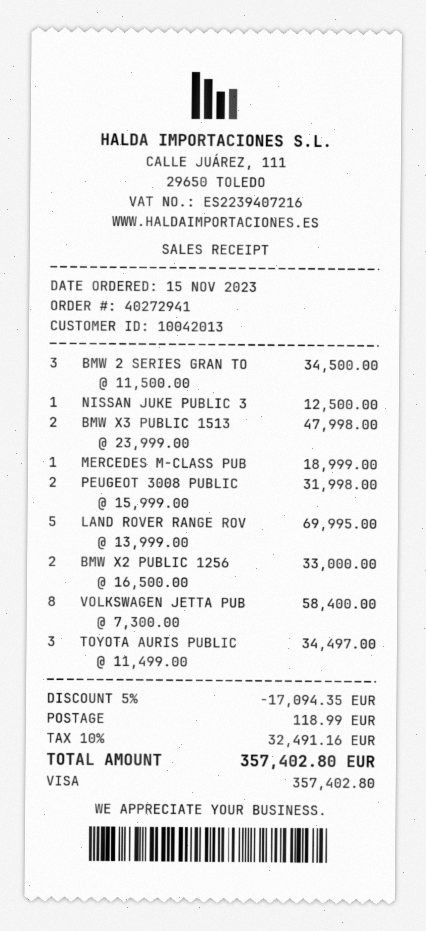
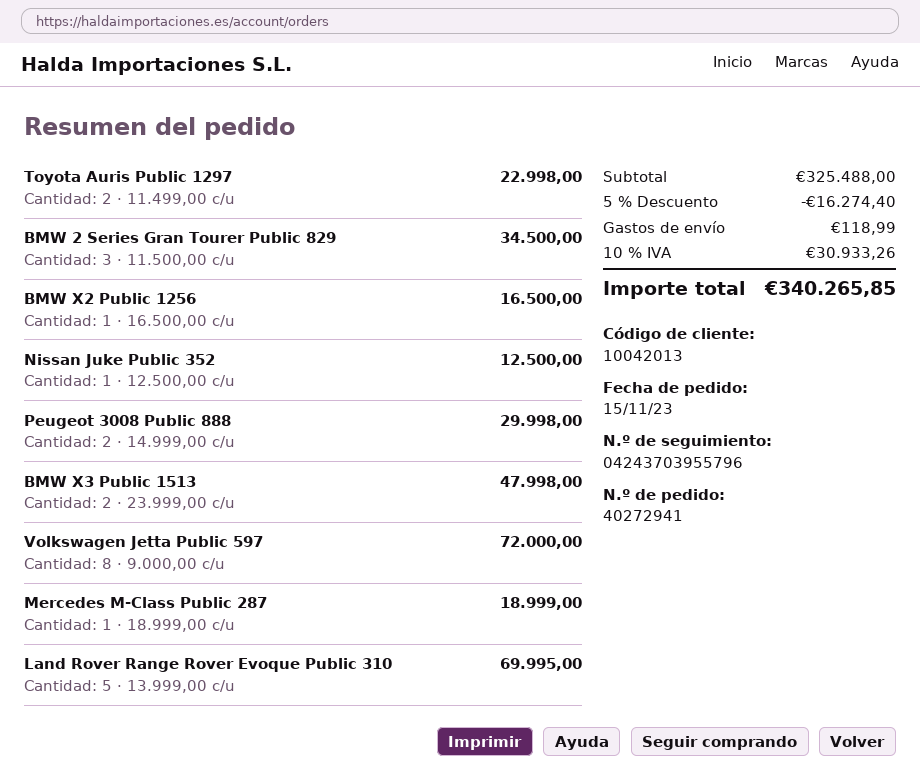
PEUGEOT 3008 PUBLIC: 2 x 15999.00 = 31998.00 -> 2 x 14999.00 = 29998.00
BMW X2 PUBLIC 1256: 2 x 16500.00 = 33000.00 -> 1 x 16500.00 = 16500.00
VOLKSWAGEN JETTA PUB: 8 x 7300.00 = 58400.00 -> 8 x 9000.00 = 72000.00
TOYOTA AURIS PUBLIC: 3 x 11499.00 = 34497.00 -> 2 x 11499.00 = 22998.00
discount: 5% = 17094.35 -> 5% = 16274.40
tax: 10% = 32491.16 -> 10% = 30933.26
total: 357402.80 -> 340265.85

